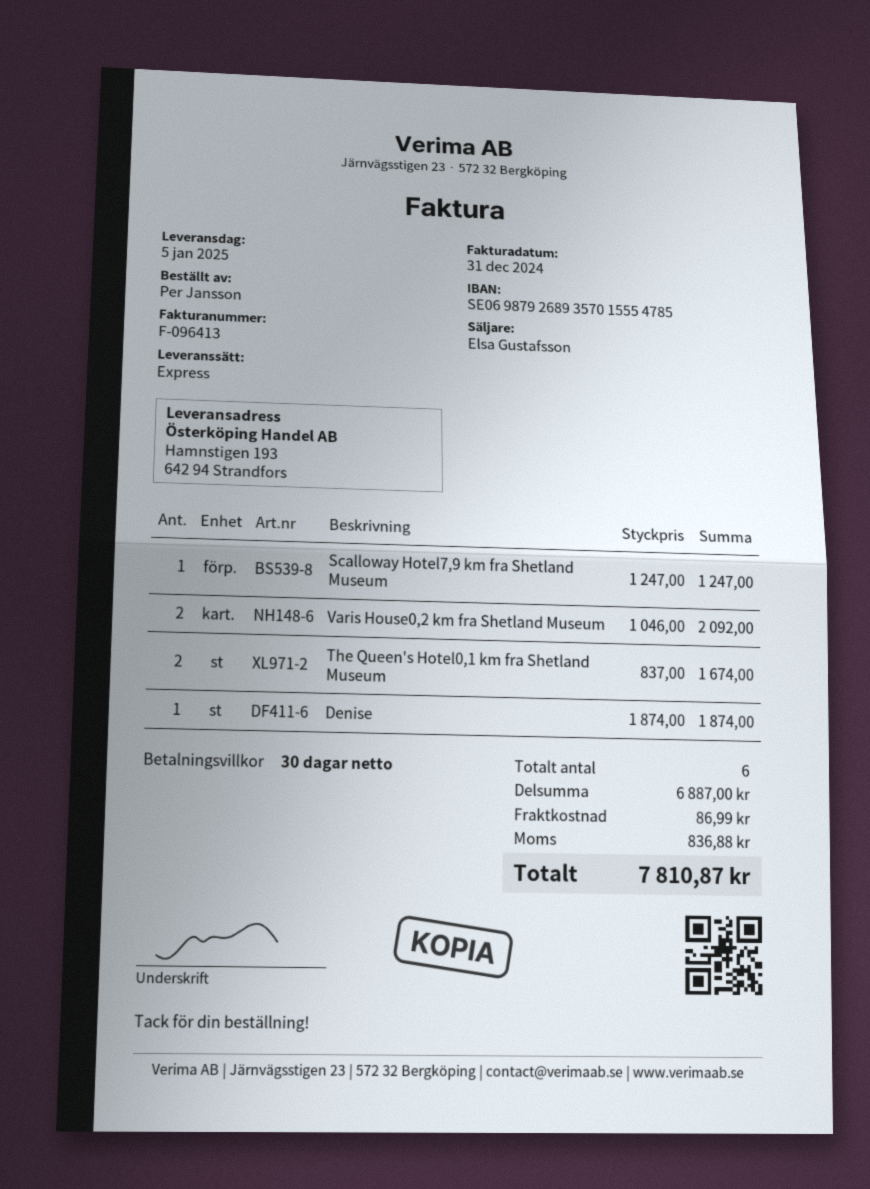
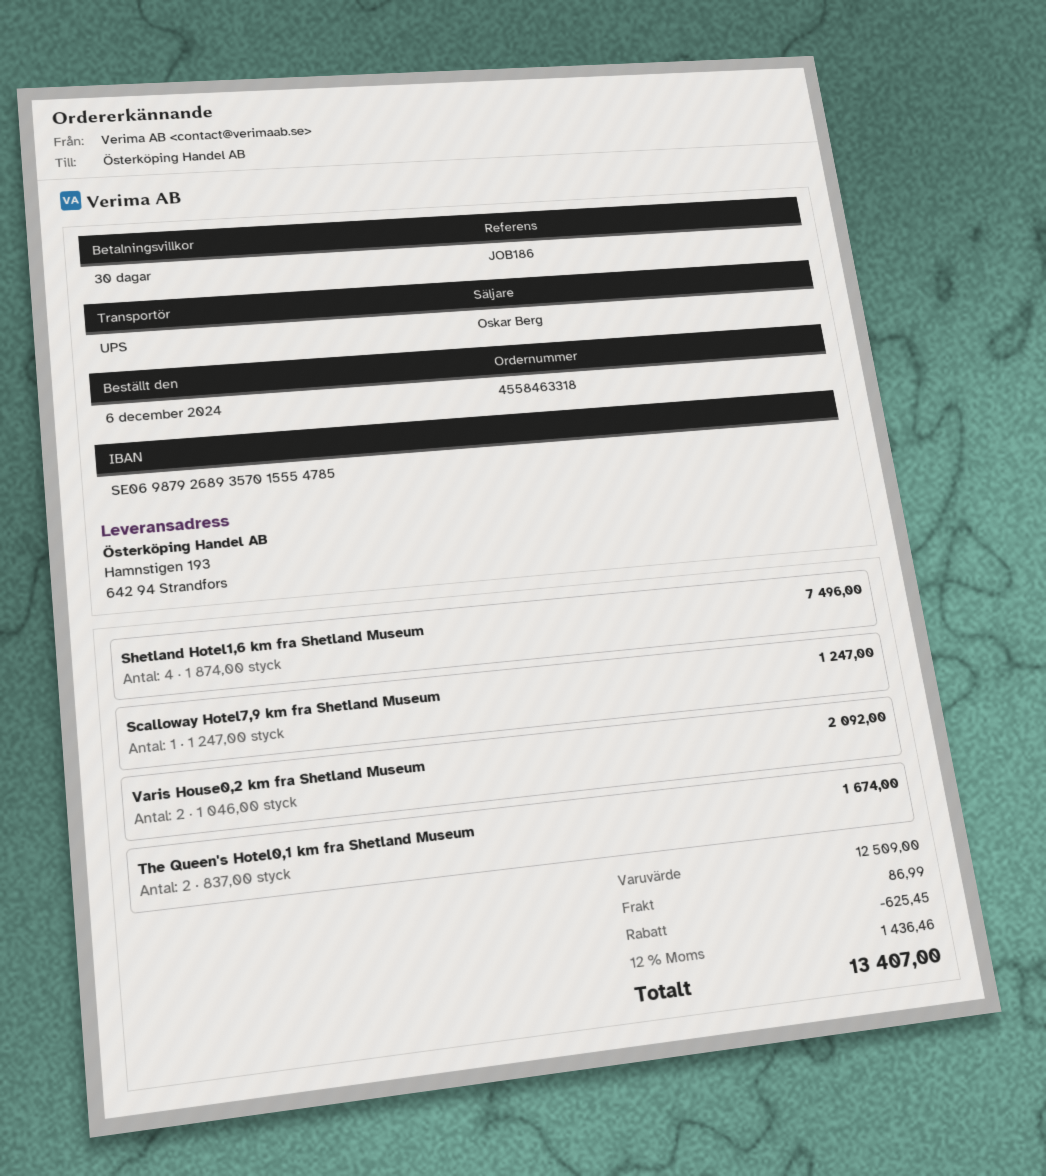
sales rep: Elsa Gustafsson -> Oskar Berg
shipping method: express -> UPS
Denise: 1 x 1874.00 = 1874.00 -> none
Shetland Hotel1,6 km fra Shetland Museum: none -> 4 x 1874.00 = 7496.00
subtotal: 6887.00 -> 12509.00
discount: none -> 625.45
tax: 836.88 -> 1436.46
total: 7810.87 -> 13407.00

